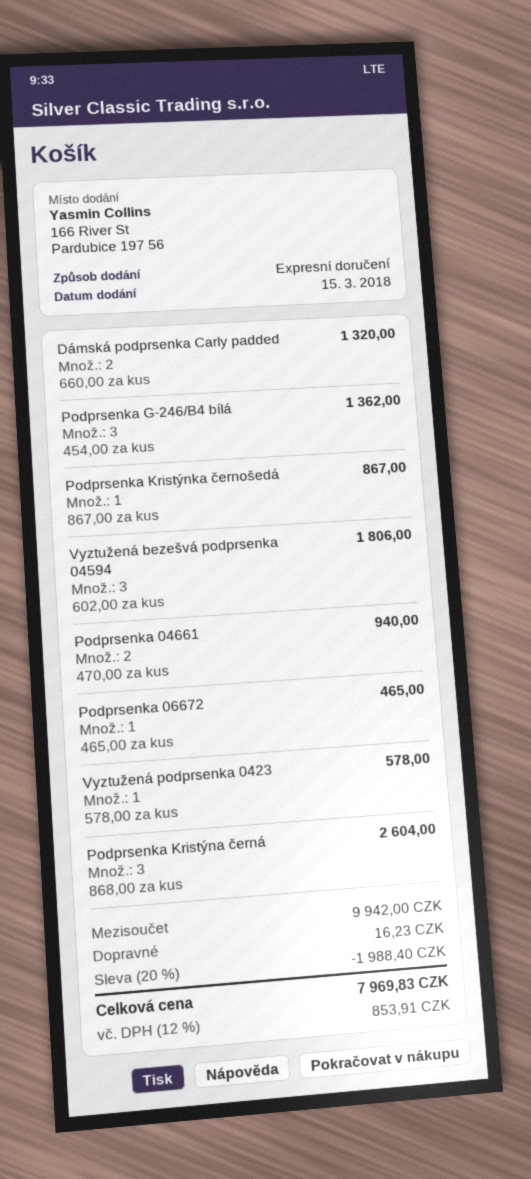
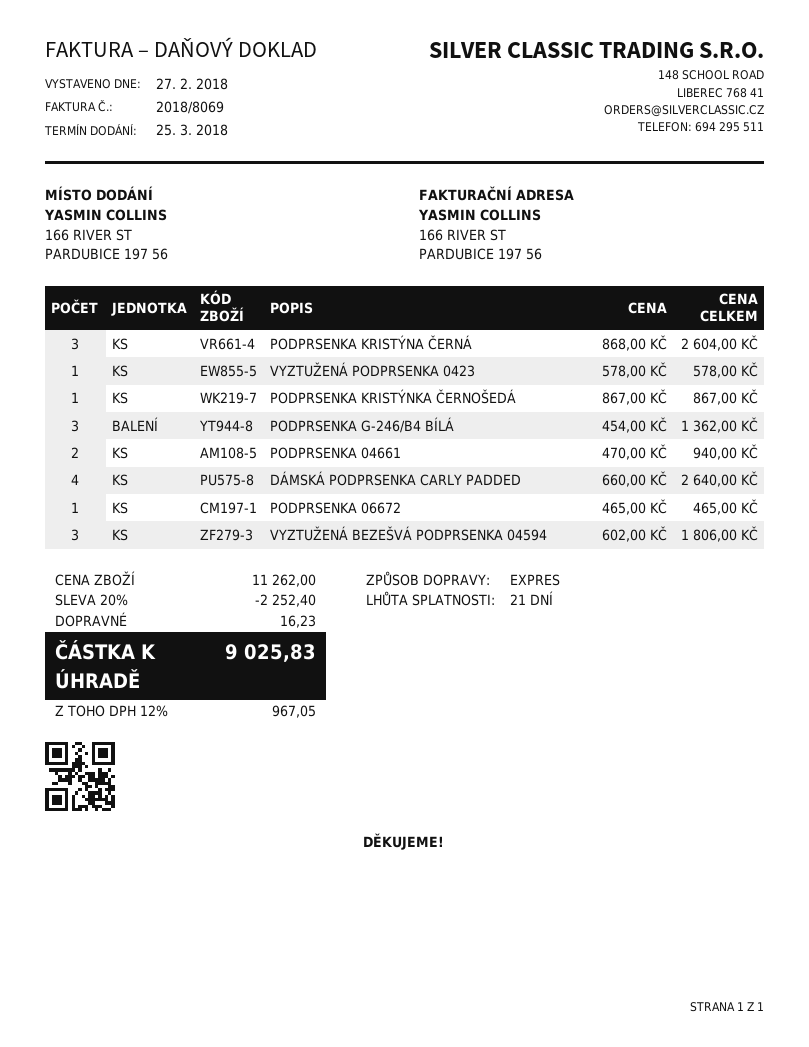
delivery date: 2018-03-15 -> 2018-03-25
Dámská podprsenka Carly padded: 2 x 660.00 = 1320.00 -> 4 x 660.00 = 2640.00
subtotal: 9942.00 -> 11262.00
discount: 20% = 1988.40 -> 20% = 2252.40
tax: 12% = 853.91 -> 12% = 967.05
total: 7969.83 -> 9025.83

